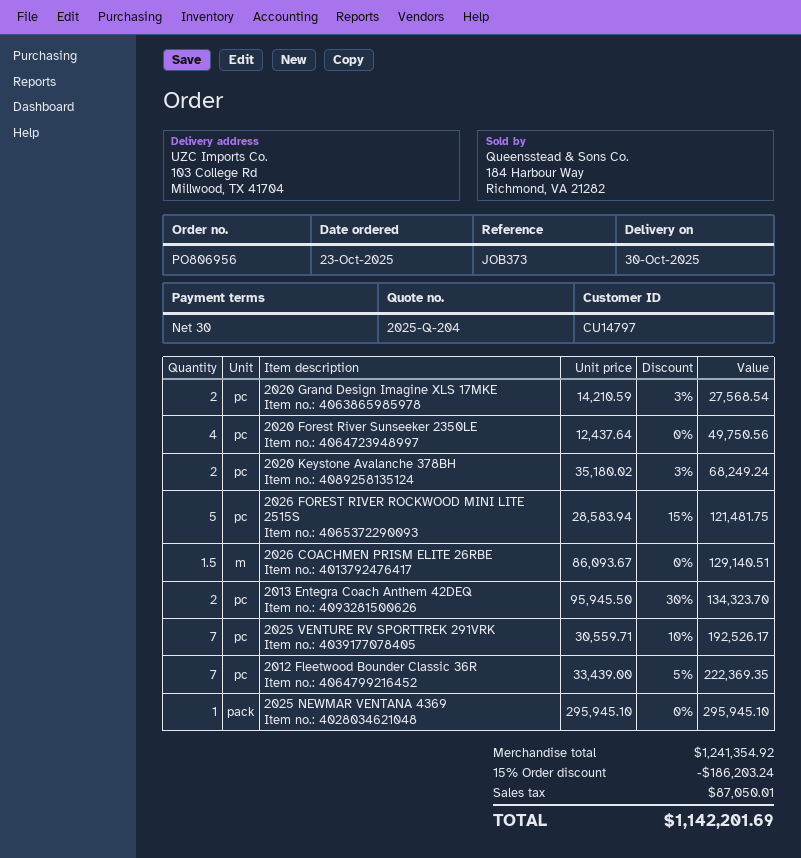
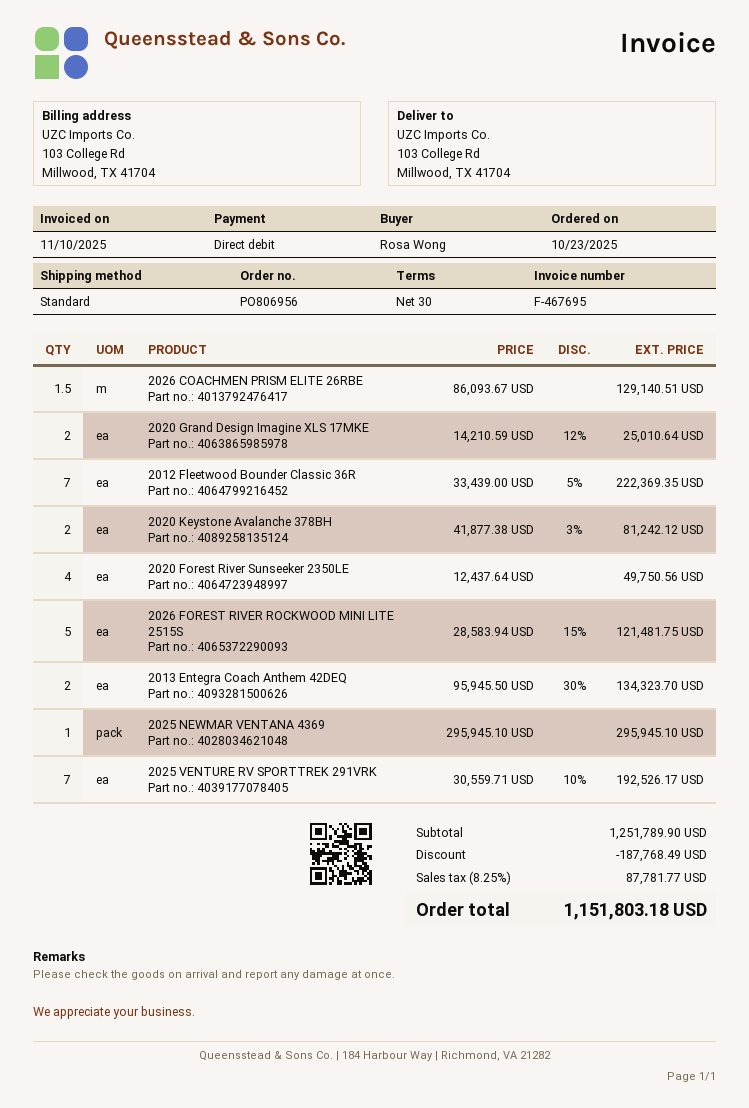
2020 Grand Design Imagine XLS 17MKE: 2 x 14210.59 - 3% = 27568.54 -> 2 x 14210.59 - 12% = 25010.64
2020 Keystone Avalanche 378BH: 2 x 35180.02 - 3% = 68249.24 -> 2 x 41877.38 - 3% = 81242.12
subtotal: 1241354.92 -> 1251789.90
discount: 186203.24 -> 187768.49
tax: 87050.01 -> 87781.77
total: 1142201.69 -> 1151803.18

